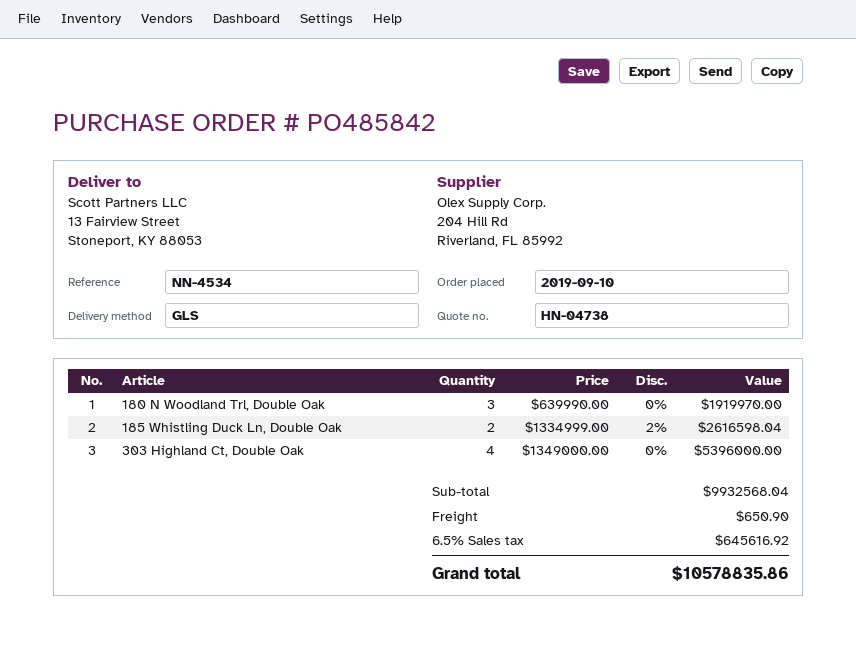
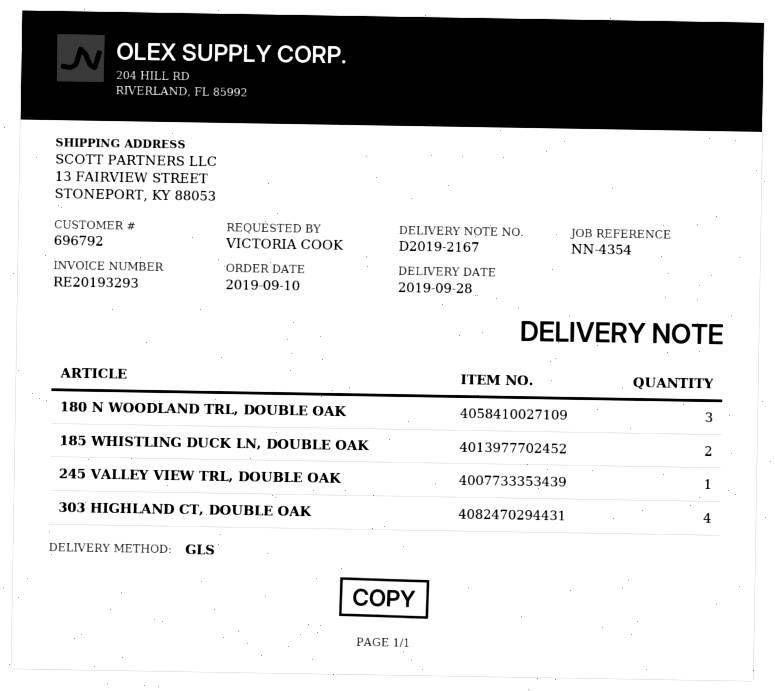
reference: NN-4534 -> NN-4354
245 VALLEY VIEW TRL, DOUBLE OAK: none -> 1

